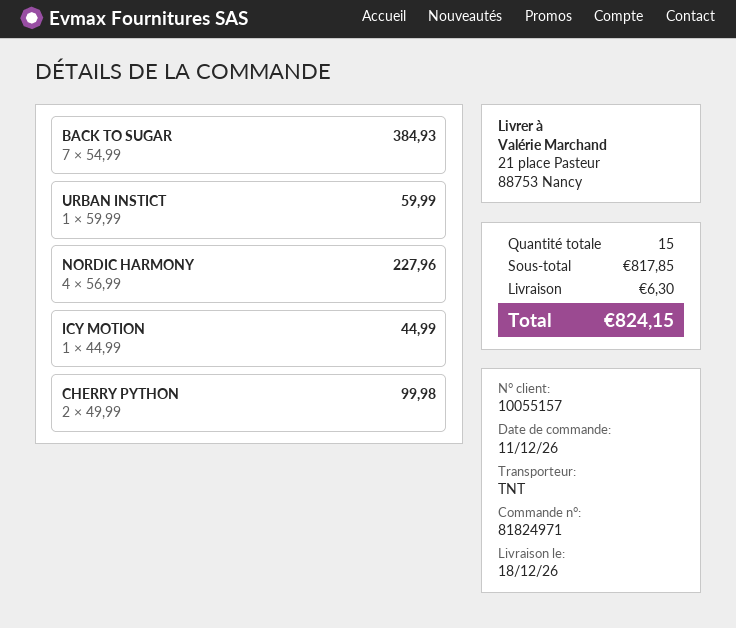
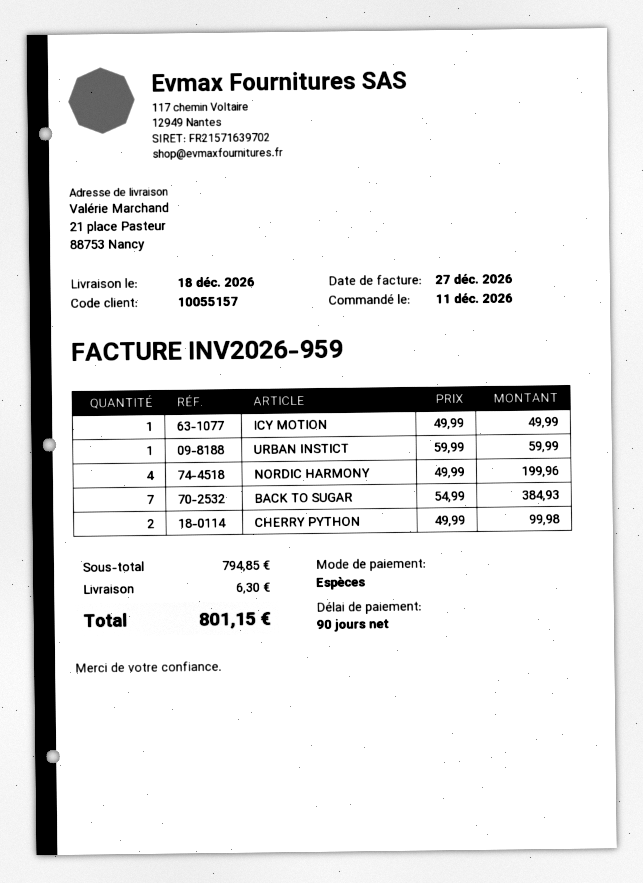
NORDIC HARMONY: 4 x 56.99 = 227.96 -> 4 x 49.99 = 199.96
ICY MOTION: 1 x 44.99 = 44.99 -> 1 x 49.99 = 49.99
subtotal: 817.85 -> 794.85
total: 824.15 -> 801.15

